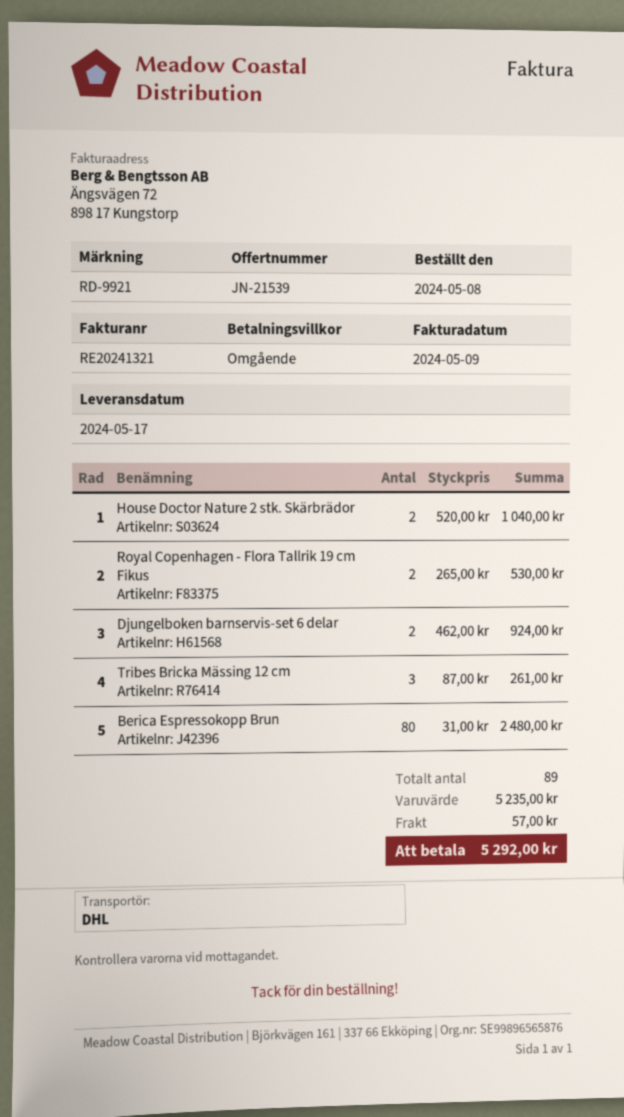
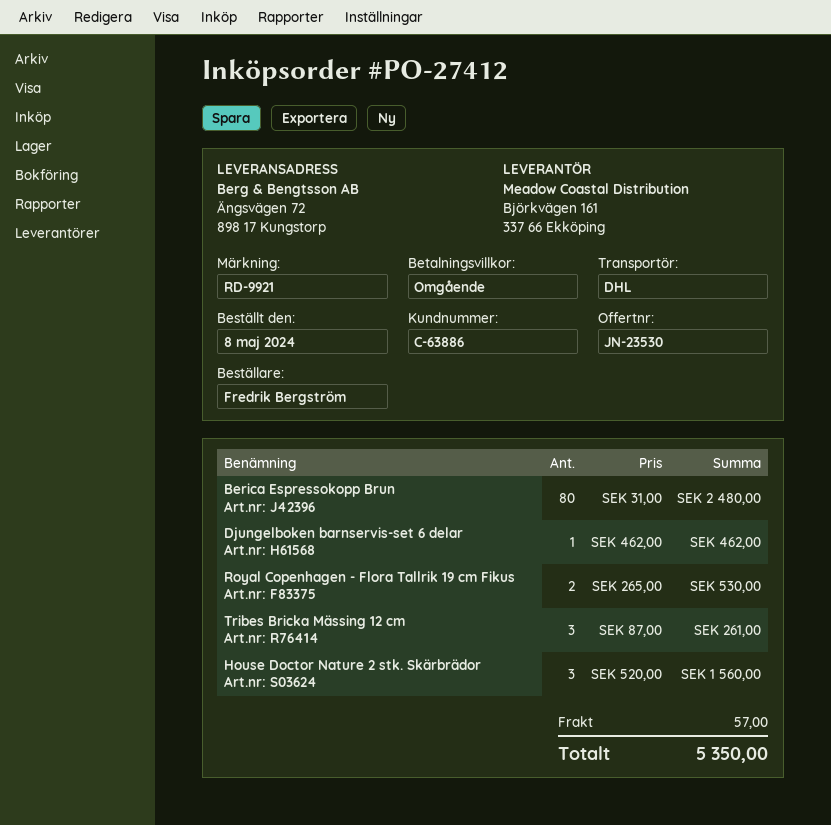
quote number: JN-21539 -> JN-23530
House Doctor Nature 2 stk. Skärbrädor: 2 x 520.00 = 1040.00 -> 3 x 520.00 = 1560.00
Djungelboken barnservis-set 6 delar: 2 x 462.00 = 924.00 -> 1 x 462.00 = 462.00
total: 5292.00 -> 5350.00

